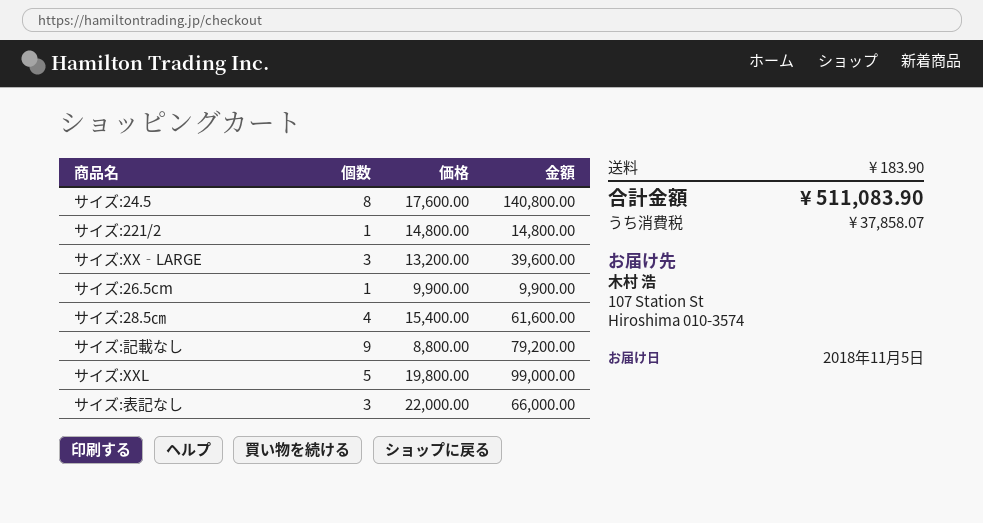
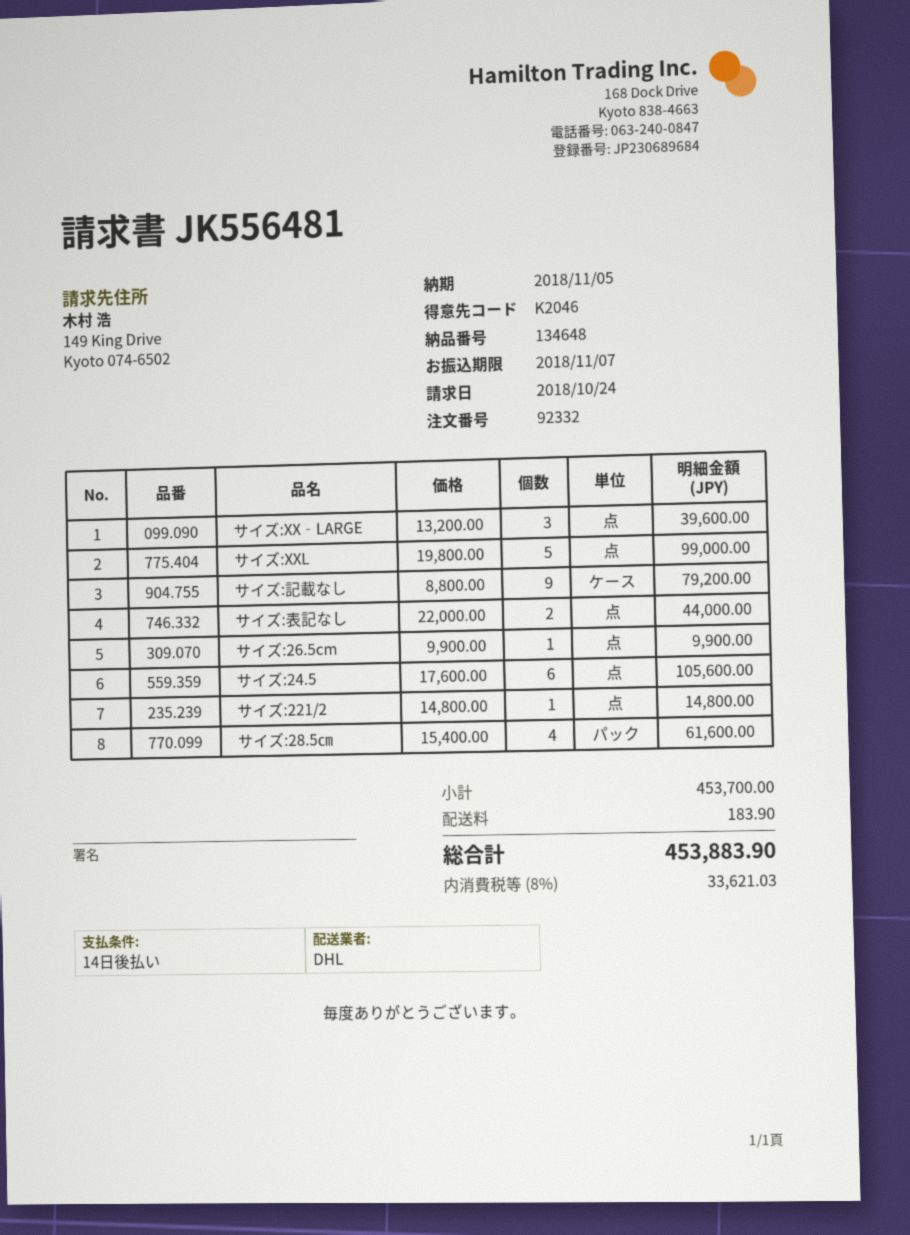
サイズ:24.5: 8 x 17600.00 = 140800.00 -> 6 x 17600.00 = 105600.00
サイズ:表記なし: 3 x 22000.00 = 66000.00 -> 2 x 22000.00 = 44000.00
tax: 37858.07 -> 33621.03
total: 511083.90 -> 453883.90

